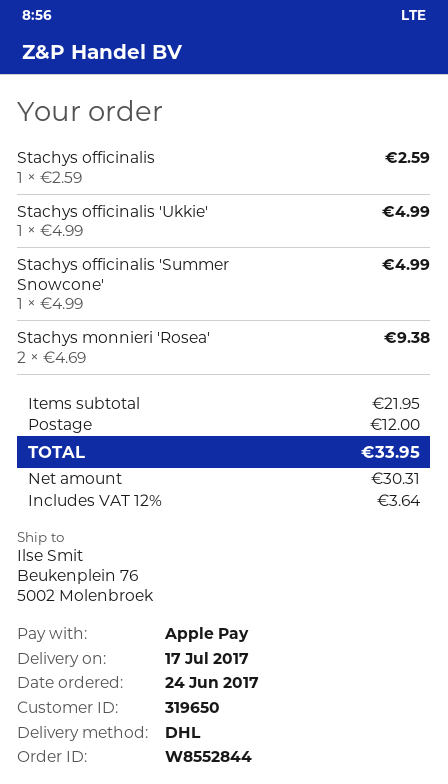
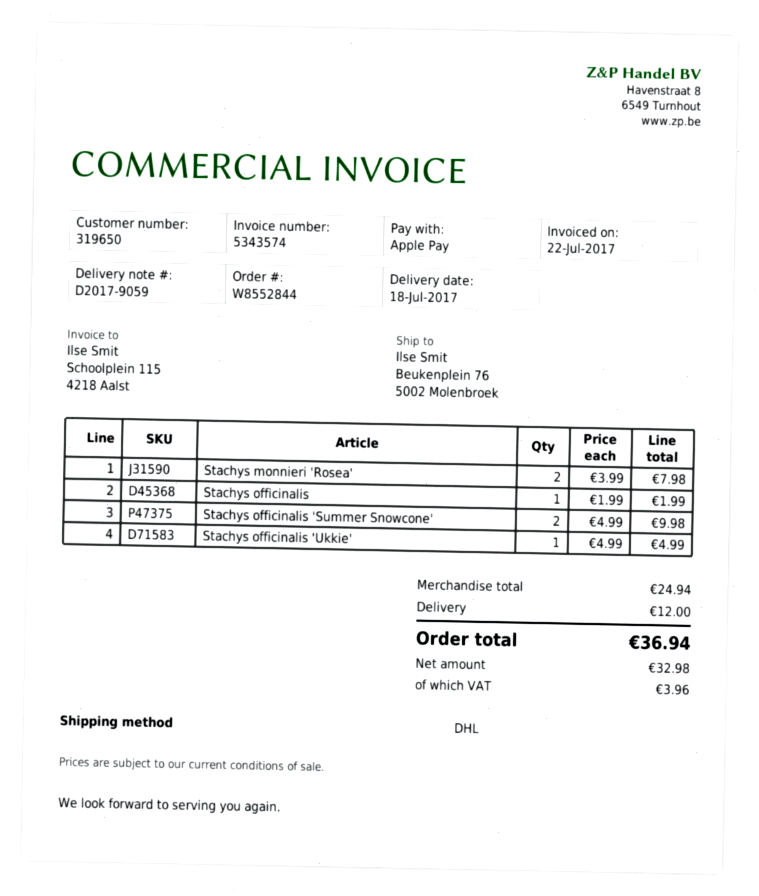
delivery date: 2017-07-17 -> 2017-07-18
Stachys officinalis: 1 x 2.59 = 2.59 -> 1 x 1.99 = 1.99
Stachys officinalis 'Summer Snowcone': 1 x 4.99 = 4.99 -> 2 x 4.99 = 9.98
Stachys monnieri 'Rosea': 2 x 4.69 = 9.38 -> 2 x 3.99 = 7.98
subtotal: 21.95 -> 24.94
net: 30.31 -> 32.98
tax: 3.64 -> 3.96
total: 33.95 -> 36.94

